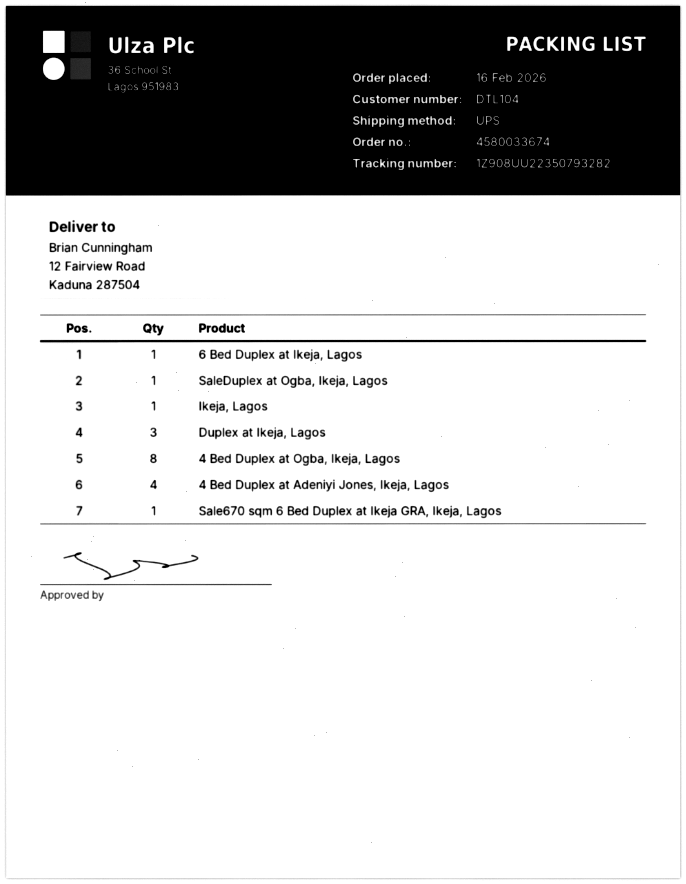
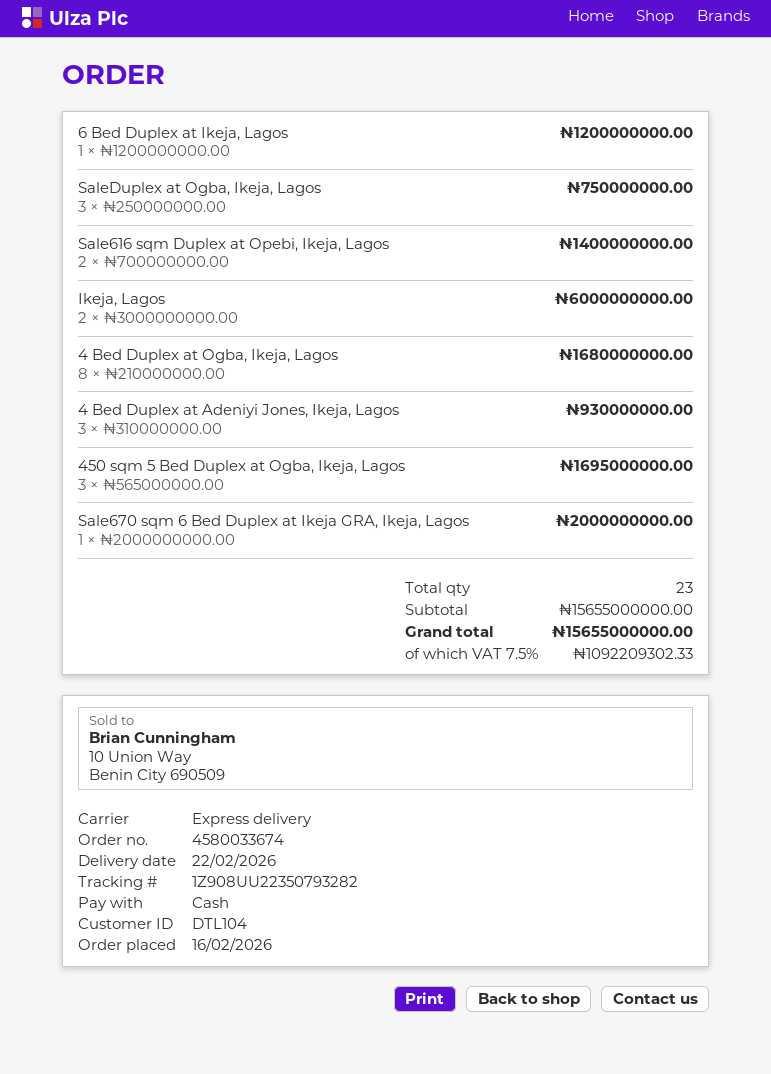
shipping method: UPS -> express
SaleDuplex at Ogba, Ikeja, Lagos: 1 -> 3
Ikeja, Lagos: 1 -> 2
Duplex at Ikeja, Lagos: 3 -> none
4 Bed Duplex at Adeniyi Jones, Ikeja, Lagos: 4 -> 3
Sale616 sqm Duplex at Opebi, Ikeja, Lagos: none -> 2
450 sqm 5 Bed Duplex at Ogba, Ikeja, Lagos: none -> 3

